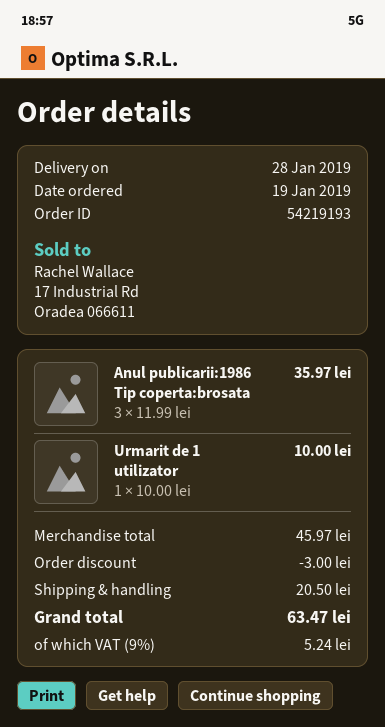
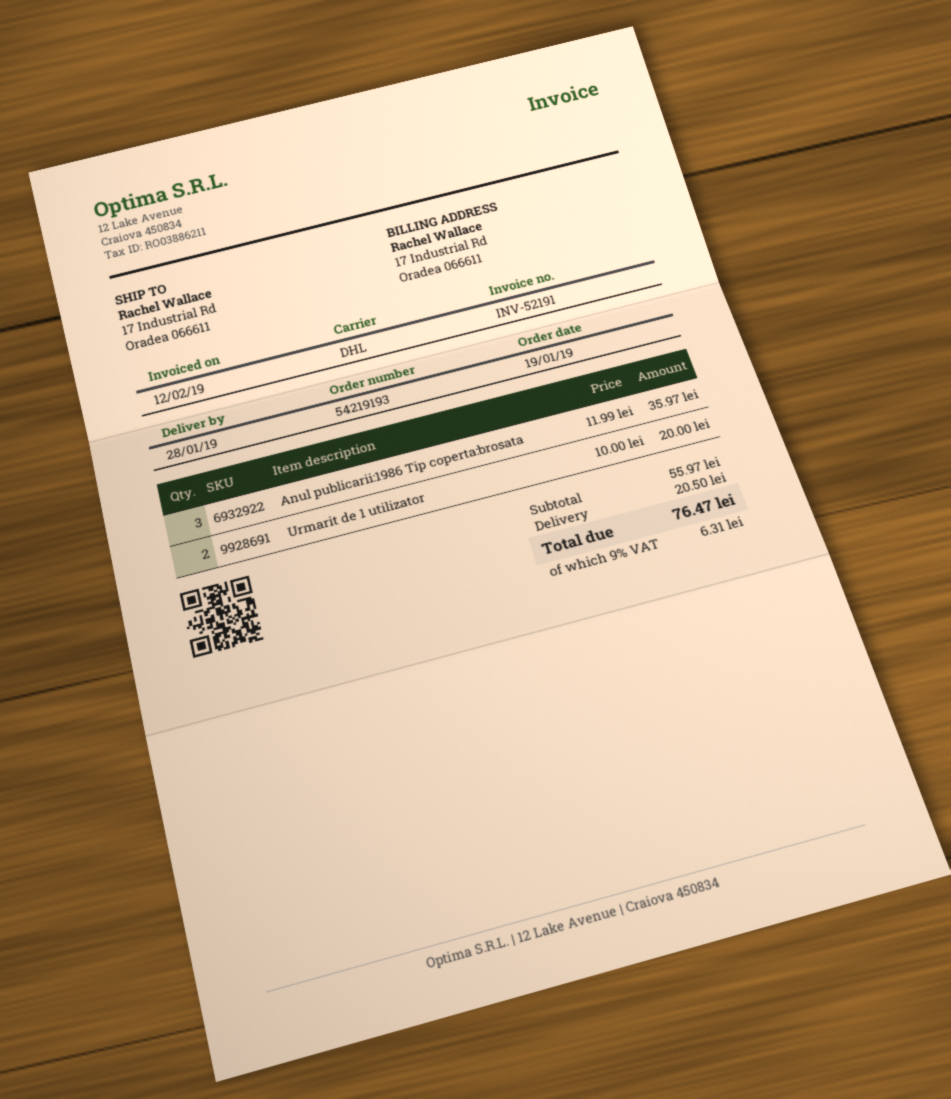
Urmarit de 1 utilizator: 1 x 10.00 = 10.00 -> 2 x 10.00 = 20.00
subtotal: 45.97 -> 55.97
discount: 3.00 -> none
tax: 9% = 5.24 -> 9% = 6.31
total: 63.47 -> 76.47

